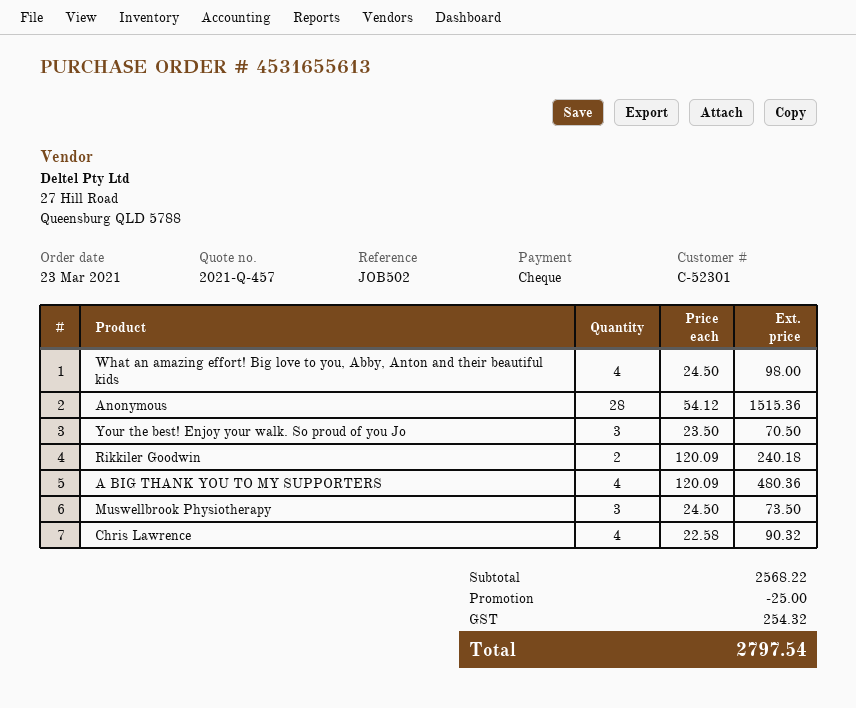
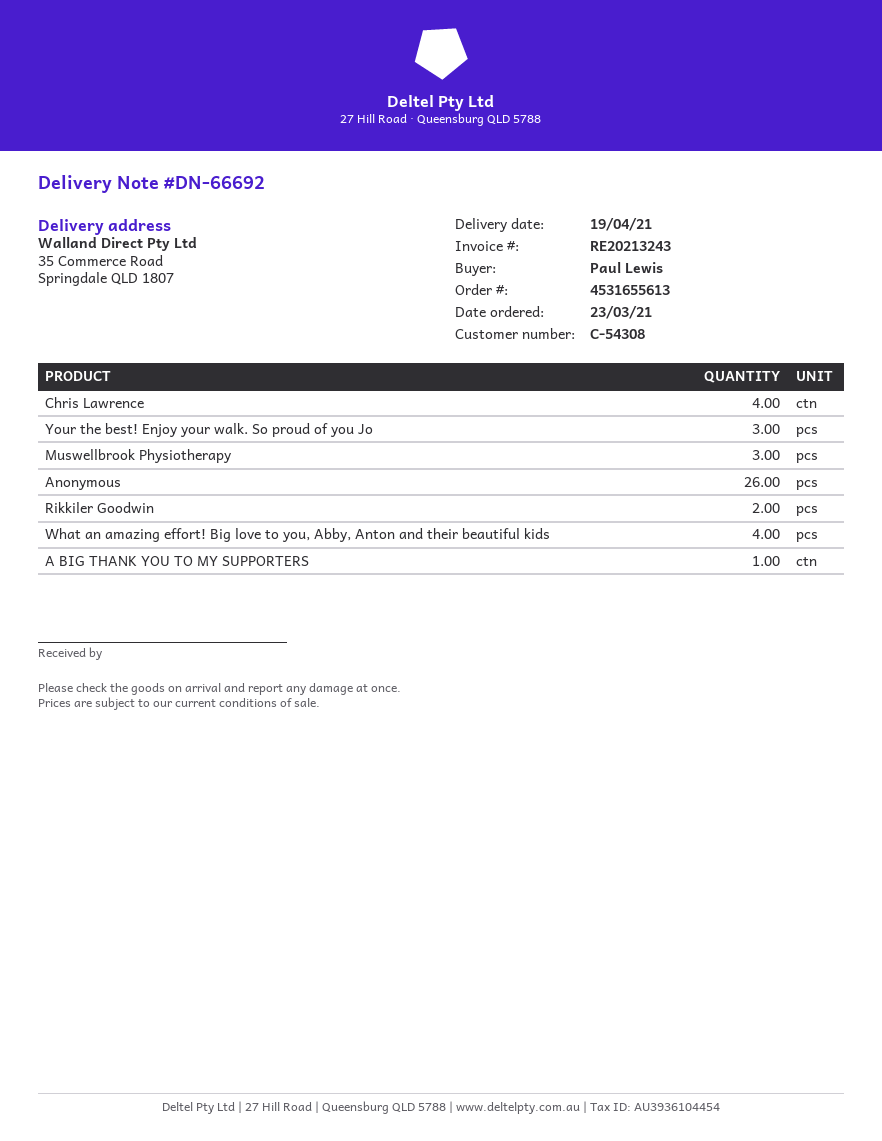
customer number: C-52301 -> C-54308
Anonymous: 28 -> 26
A BIG THANK YOU TO MY SUPPORTERS: 4 -> 1

